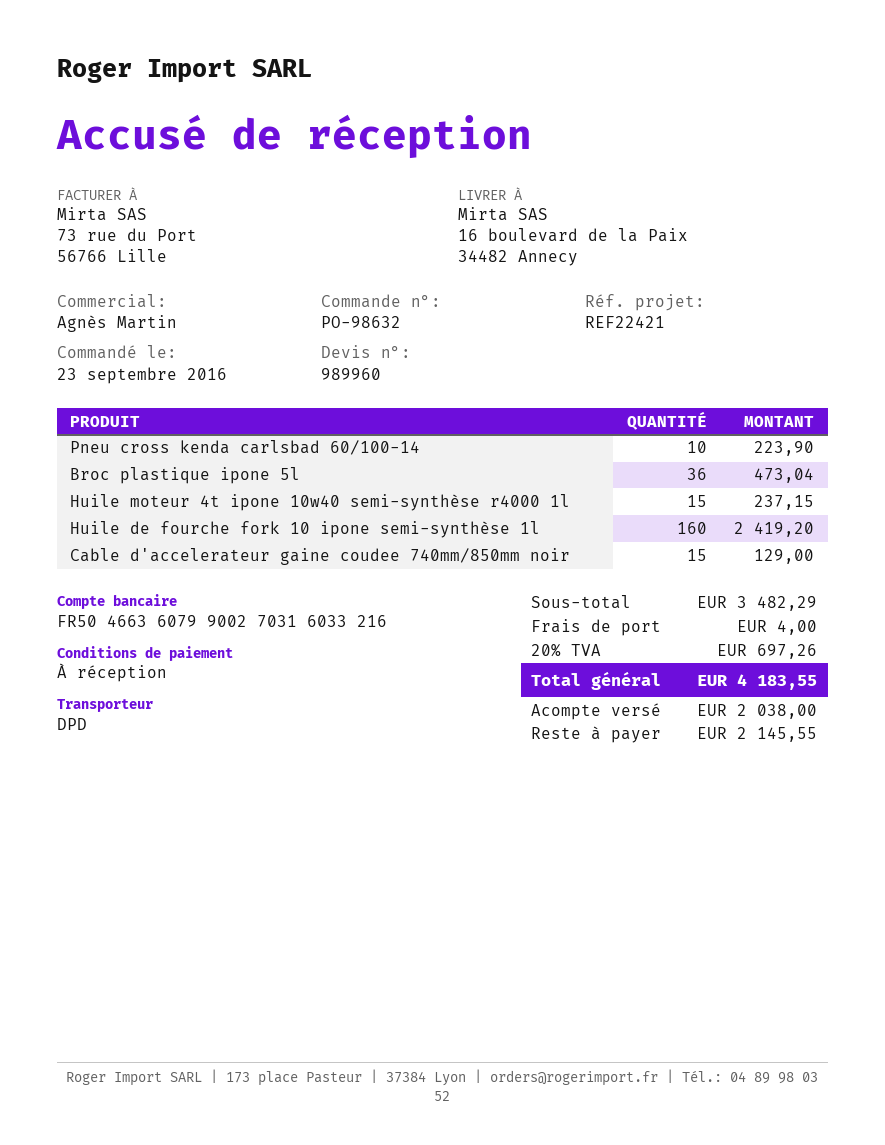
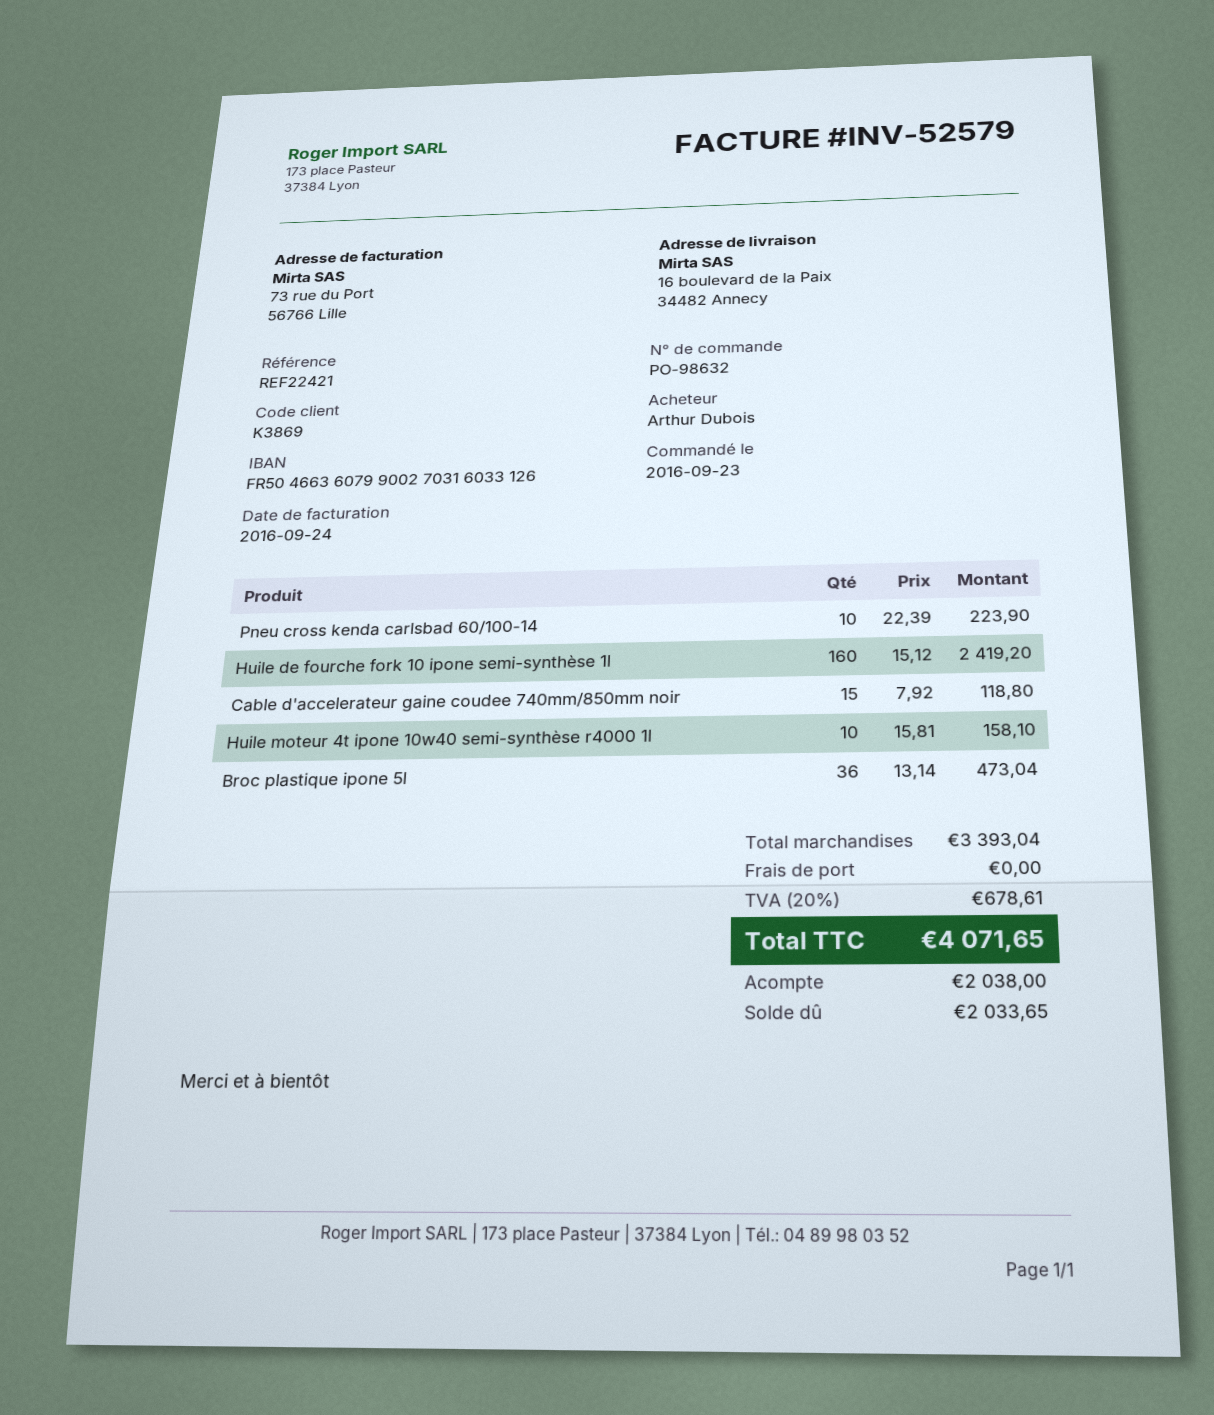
bank account: FR5046636079900270316033216 -> FR5046636079900270316033126
Huile moteur 4t ipone 10w40 semi-synthèse r4000 1l: 15 for 237.15 -> 10 for 158.10
Cable d'accelerateur gaine coudee 740mm/850mm noir: 15 for 129.00 -> 15 for 118.80
subtotal: 3482.29 -> 3393.04
shipping: 4.00 -> 0.00
tax: 20% = 697.26 -> 20% = 678.61
total: 4183.55 -> 4071.65
balance: 2145.55 -> 2033.65

